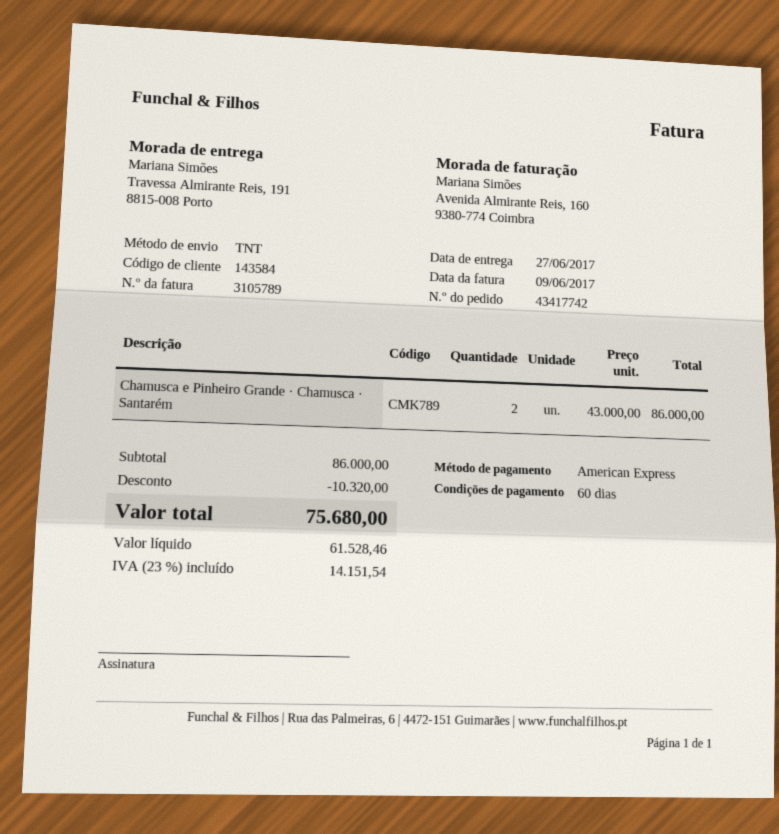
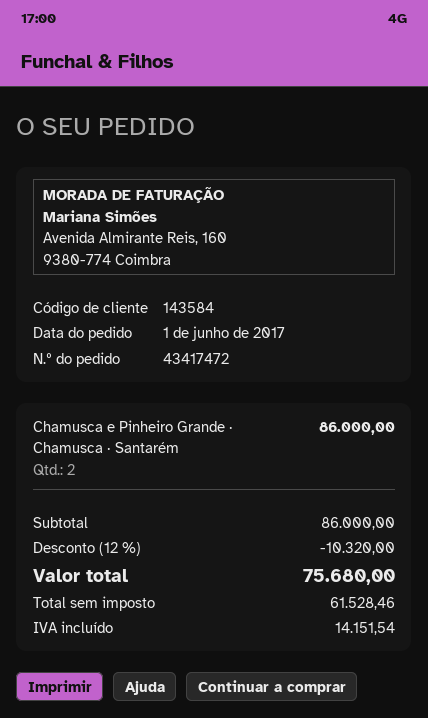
order number: 43417742 -> 43417472

